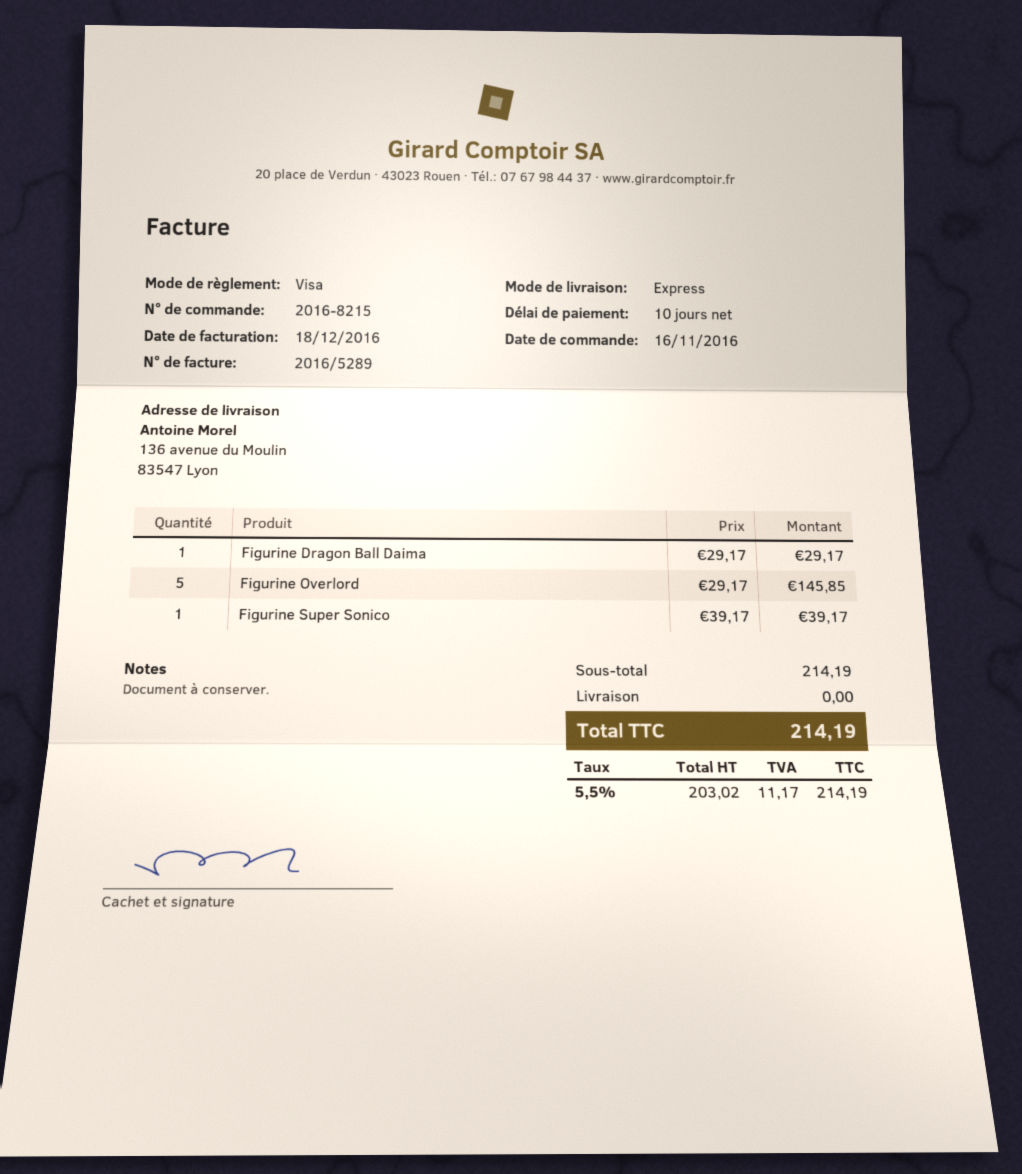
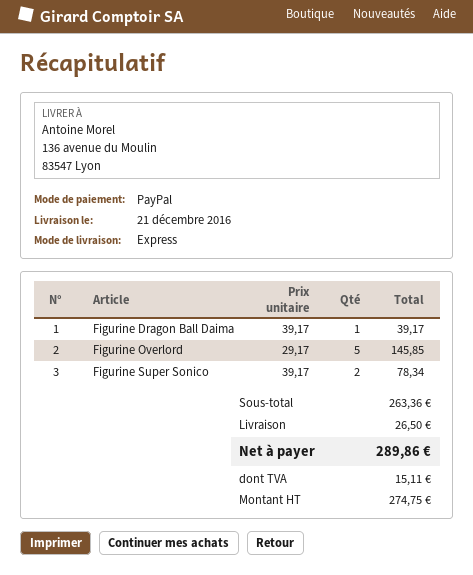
payment method: Visa -> PayPal
Figurine Dragon Ball Daima: 1 x 29.17 = 29.17 -> 1 x 39.17 = 39.17
Figurine Super Sonico: 1 x 39.17 = 39.17 -> 2 x 39.17 = 78.34
subtotal: 214.19 -> 263.36
shipping: 0.00 -> 26.50
net: 203.02 -> 274.75
tax: 11.17 -> 15.11
total: 214.19 -> 289.86

